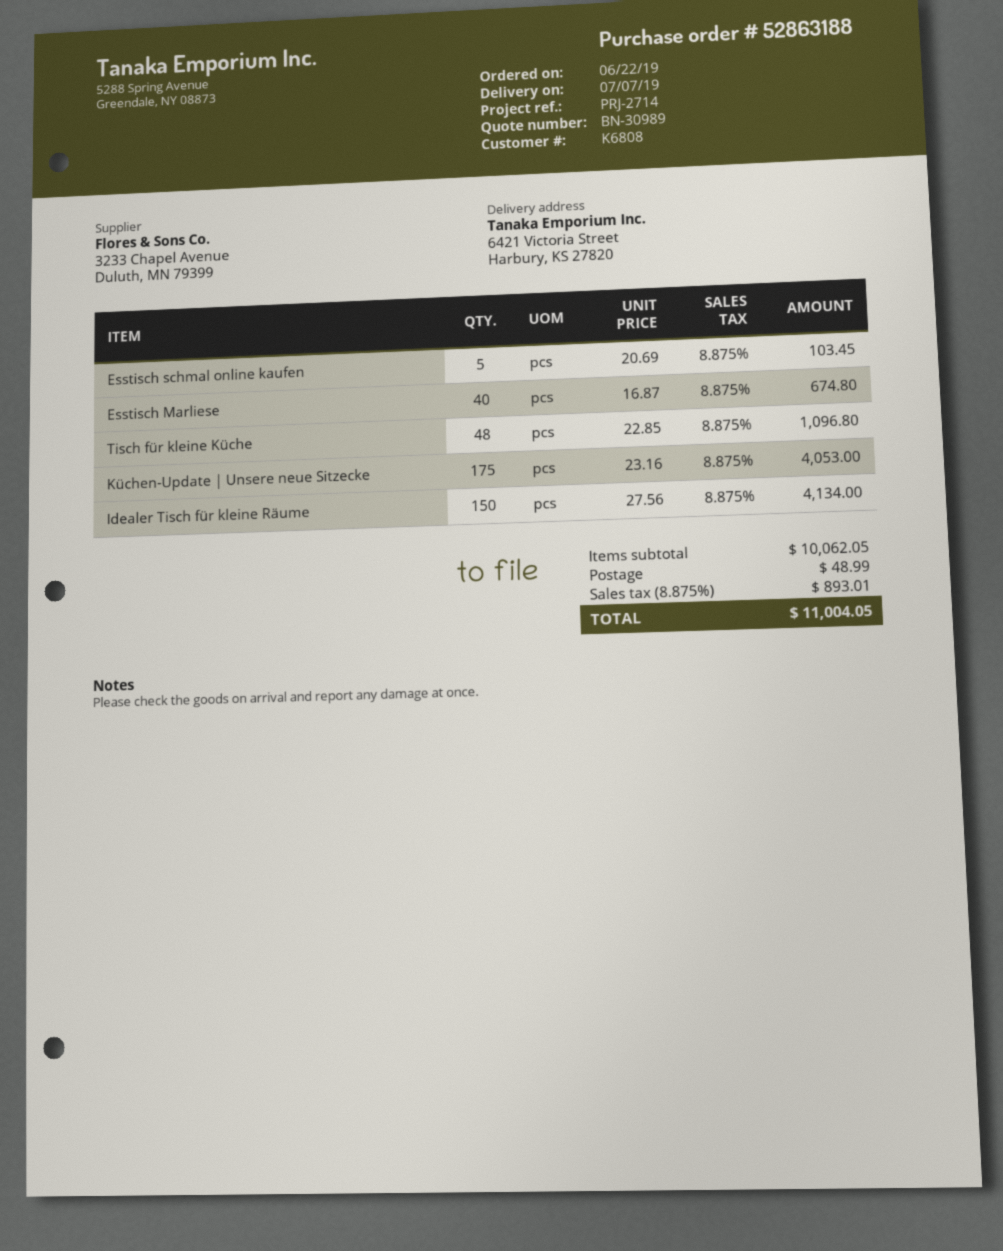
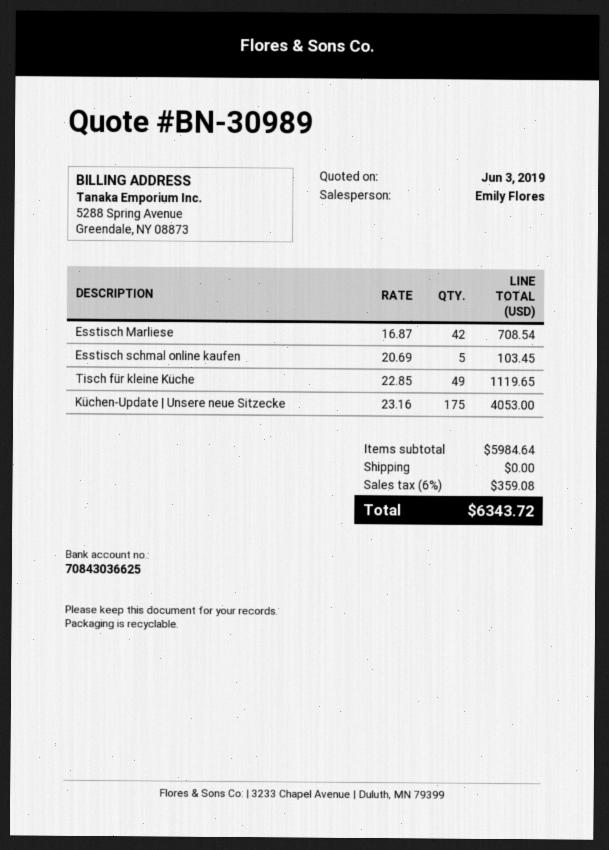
Esstisch Marliese: 40 x 16.87 = 674.80 -> 42 x 16.87 = 708.54
Tisch für kleine Küche: 48 x 22.85 = 1096.80 -> 49 x 22.85 = 1119.65
Idealer Tisch für kleine Räume: 150 x 27.56 = 4134.00 -> none
subtotal: 10062.05 -> 5984.64
shipping: 48.99 -> 0.00
tax: 8.875% = 893.01 -> 6% = 359.08
total: 11004.05 -> 6343.72

